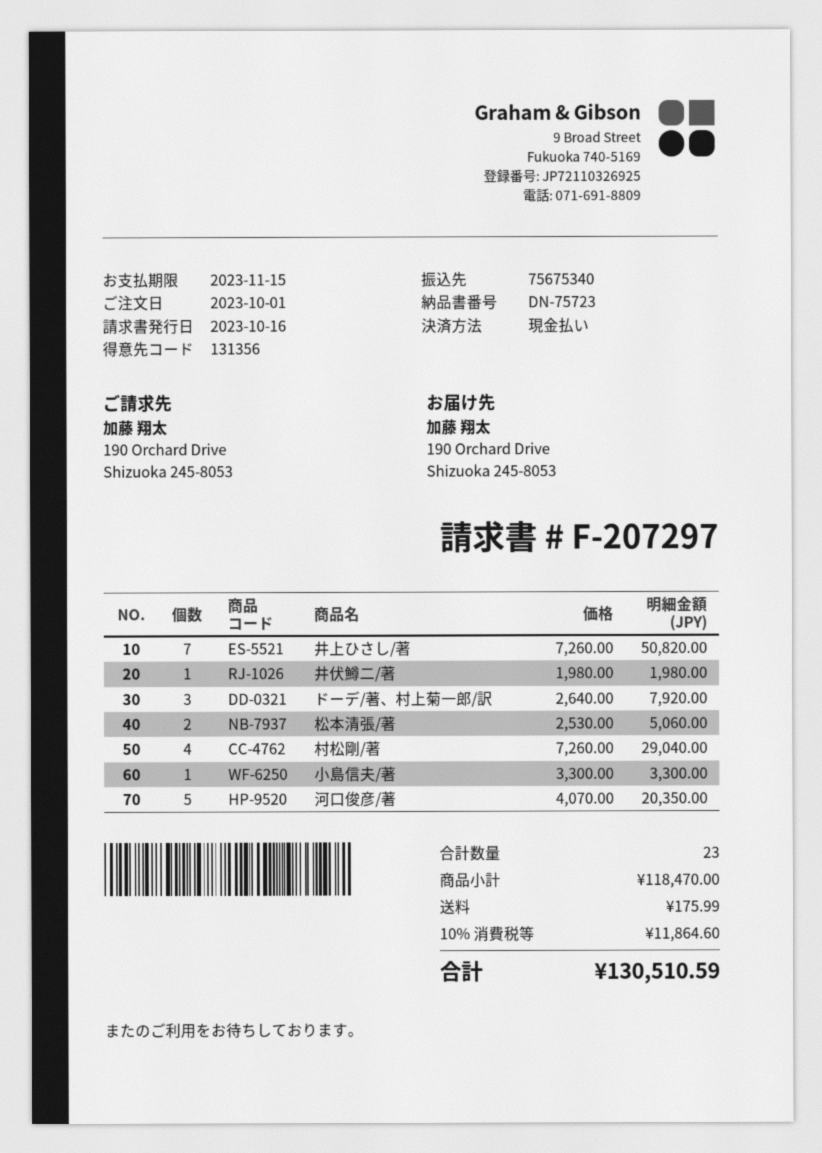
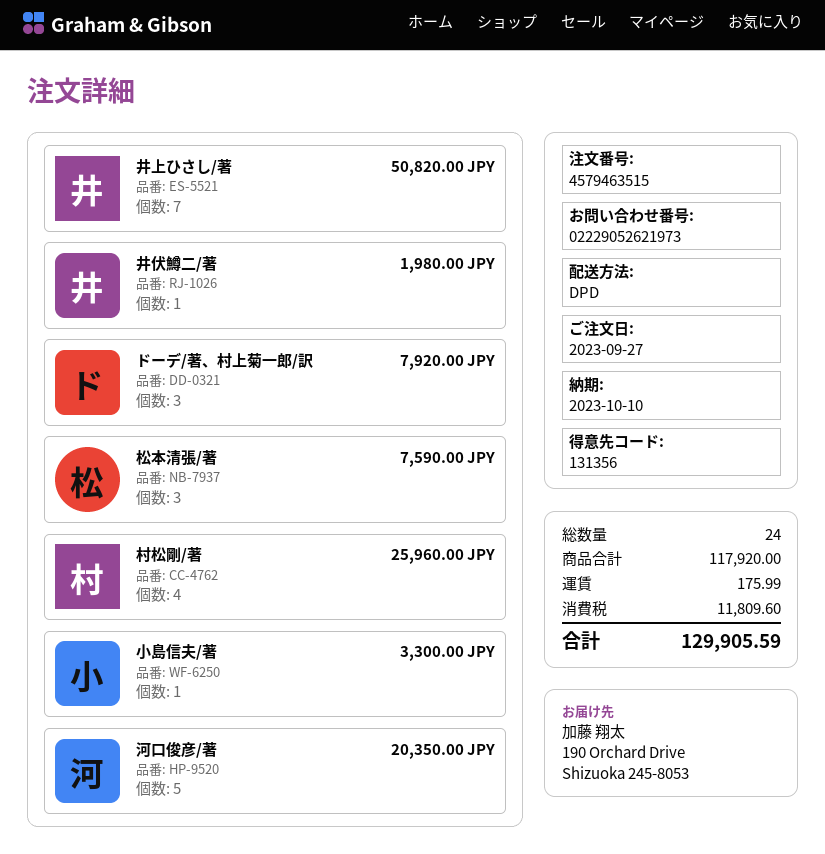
order date: 2023-10-01 -> 2023-09-27
松本清張/著: 2 for 5060.00 -> 3 for 7590.00
村松剛/著: 4 for 29040.00 -> 4 for 25960.00
total quantity: 23 -> 24
subtotal: 118470.00 -> 117920.00
tax: 11864.60 -> 11809.60
total: 130510.59 -> 129905.59

